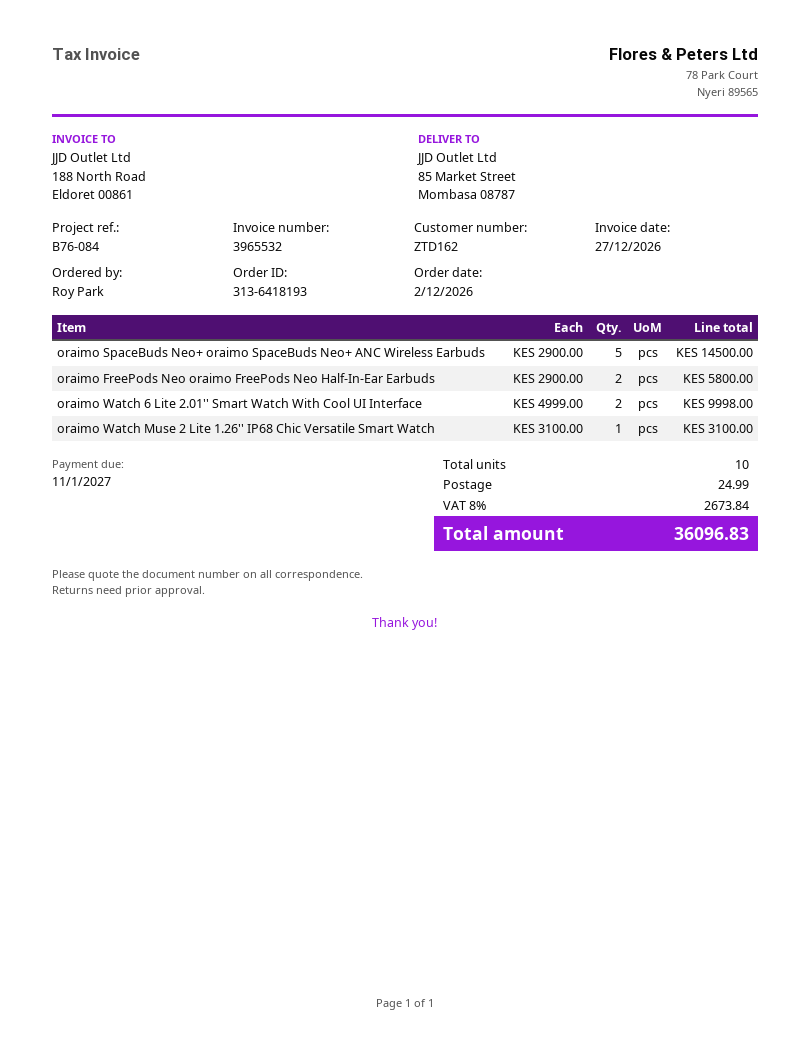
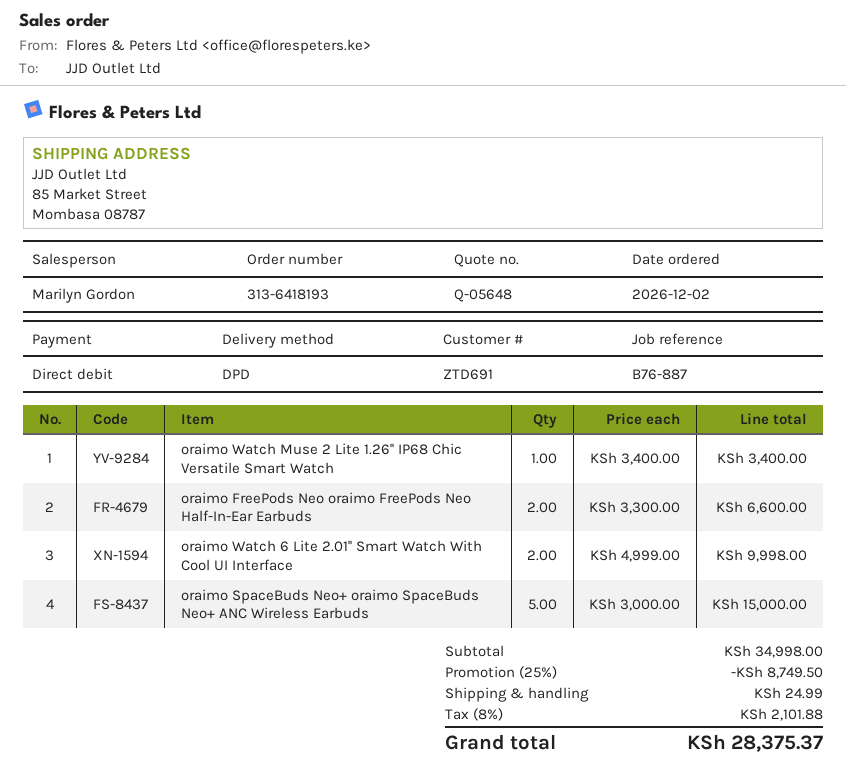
customer number: ZTD162 -> ZTD691
reference: B76-084 -> B76-887
oraimo SpaceBuds Neo+ oraimo SpaceBuds Neo+ ANC Wireless Earbuds: 5 x 2900.00 = 14500.00 -> 5 x 3000.00 = 15000.00
oraimo FreePods Neo oraimo FreePods Neo Half-In-Ear Earbuds: 2 x 2900.00 = 5800.00 -> 2 x 3300.00 = 6600.00
oraimo Watch Muse 2 Lite 1.26'' IP68 Chic Versatile Smart Watch: 1 x 3100.00 = 3100.00 -> 1 x 3400.00 = 3400.00
discount: none -> 25% = 8749.50
tax: 8% = 2673.84 -> 8% = 2101.88
total: 36096.83 -> 28375.37

